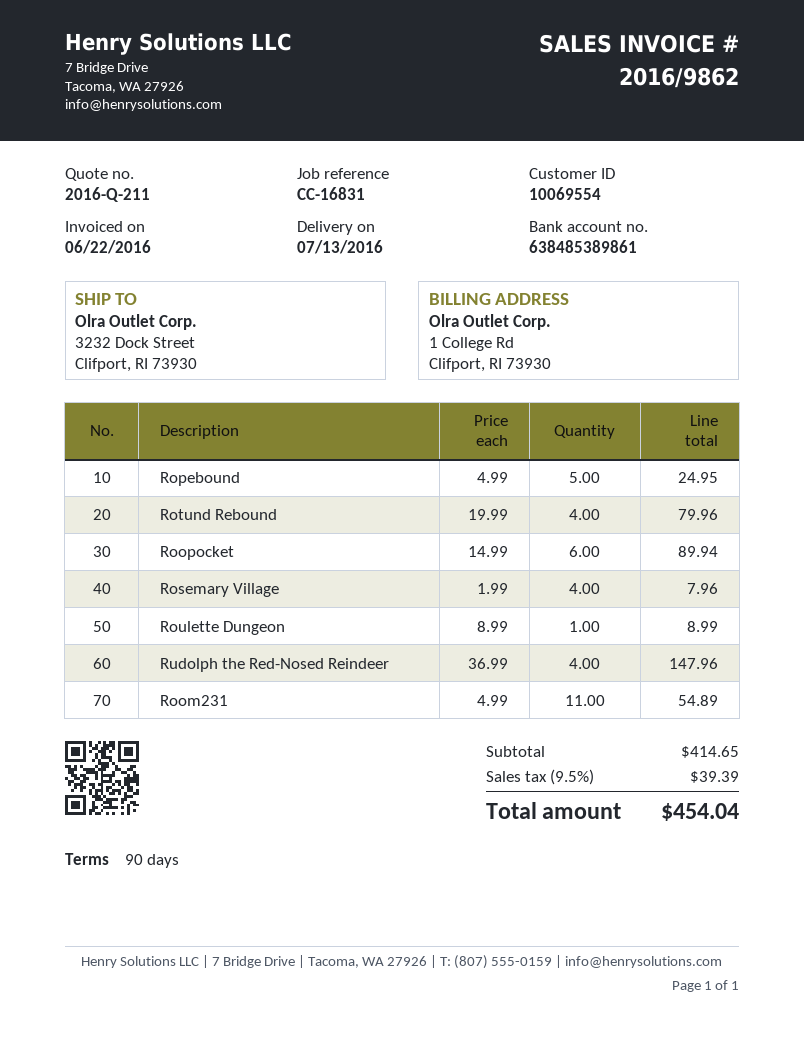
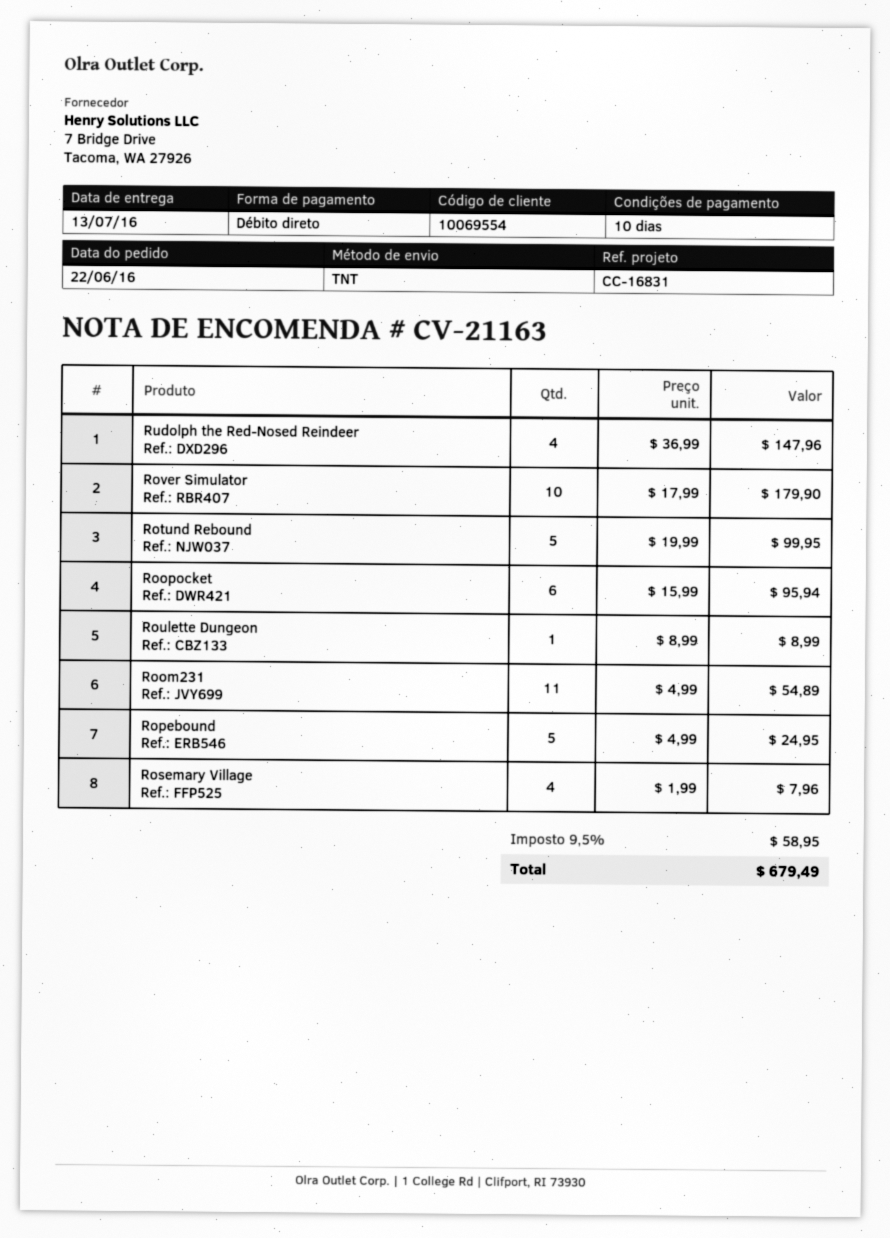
payment terms: 90 days -> 10 days
Rotund Rebound: 4 x 19.99 = 79.96 -> 5 x 19.99 = 99.95
Roopocket: 6 x 14.99 = 89.94 -> 6 x 15.99 = 95.94
Rover Simulator: none -> 10 x 17.99 = 179.90
tax: 9.5% = 39.39 -> 9.5% = 58.95
total: 454.04 -> 679.49

